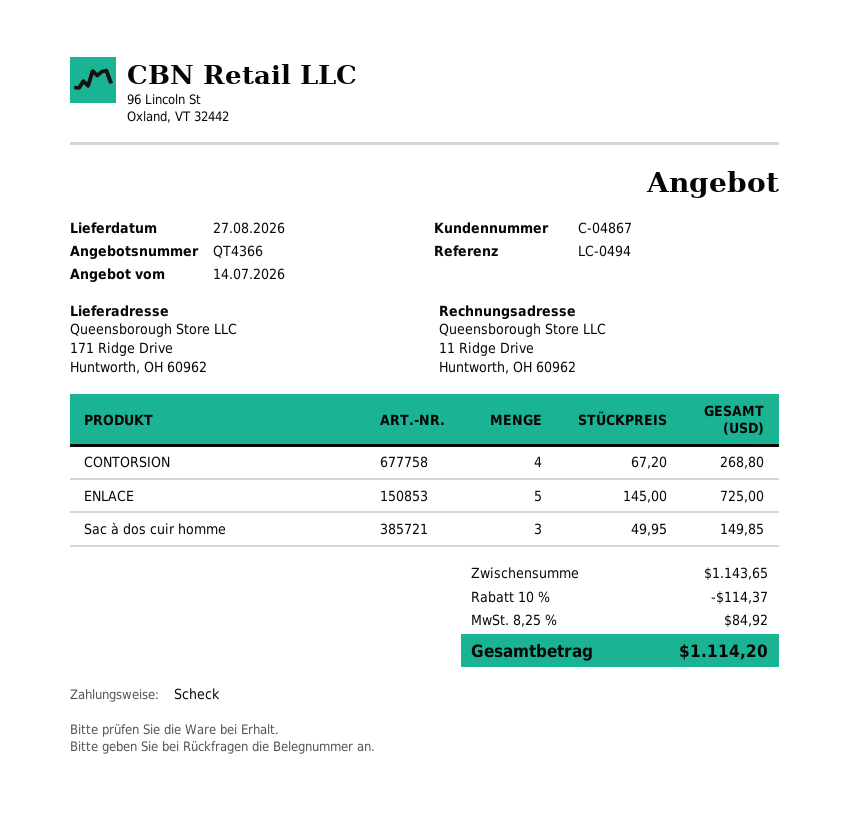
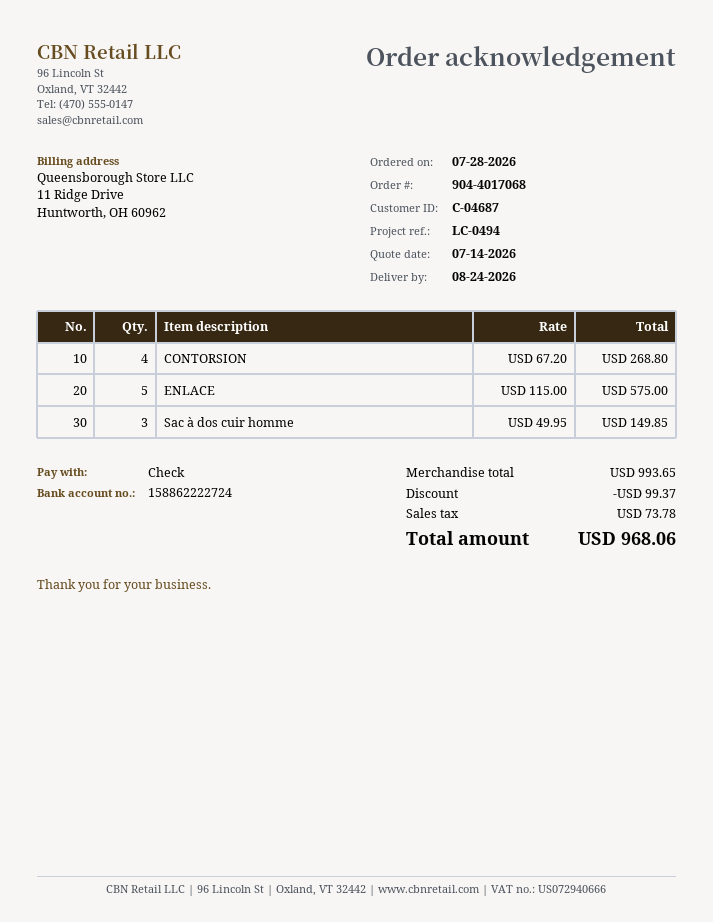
delivery date: 2026-08-27 -> 2026-08-24
customer number: C-04867 -> C-04687
ENLACE: 5 x 145.00 = 725.00 -> 5 x 115.00 = 575.00
subtotal: 1143.65 -> 993.65
discount: 114.37 -> 99.37
tax: 84.92 -> 73.78
total: 1114.20 -> 968.06

